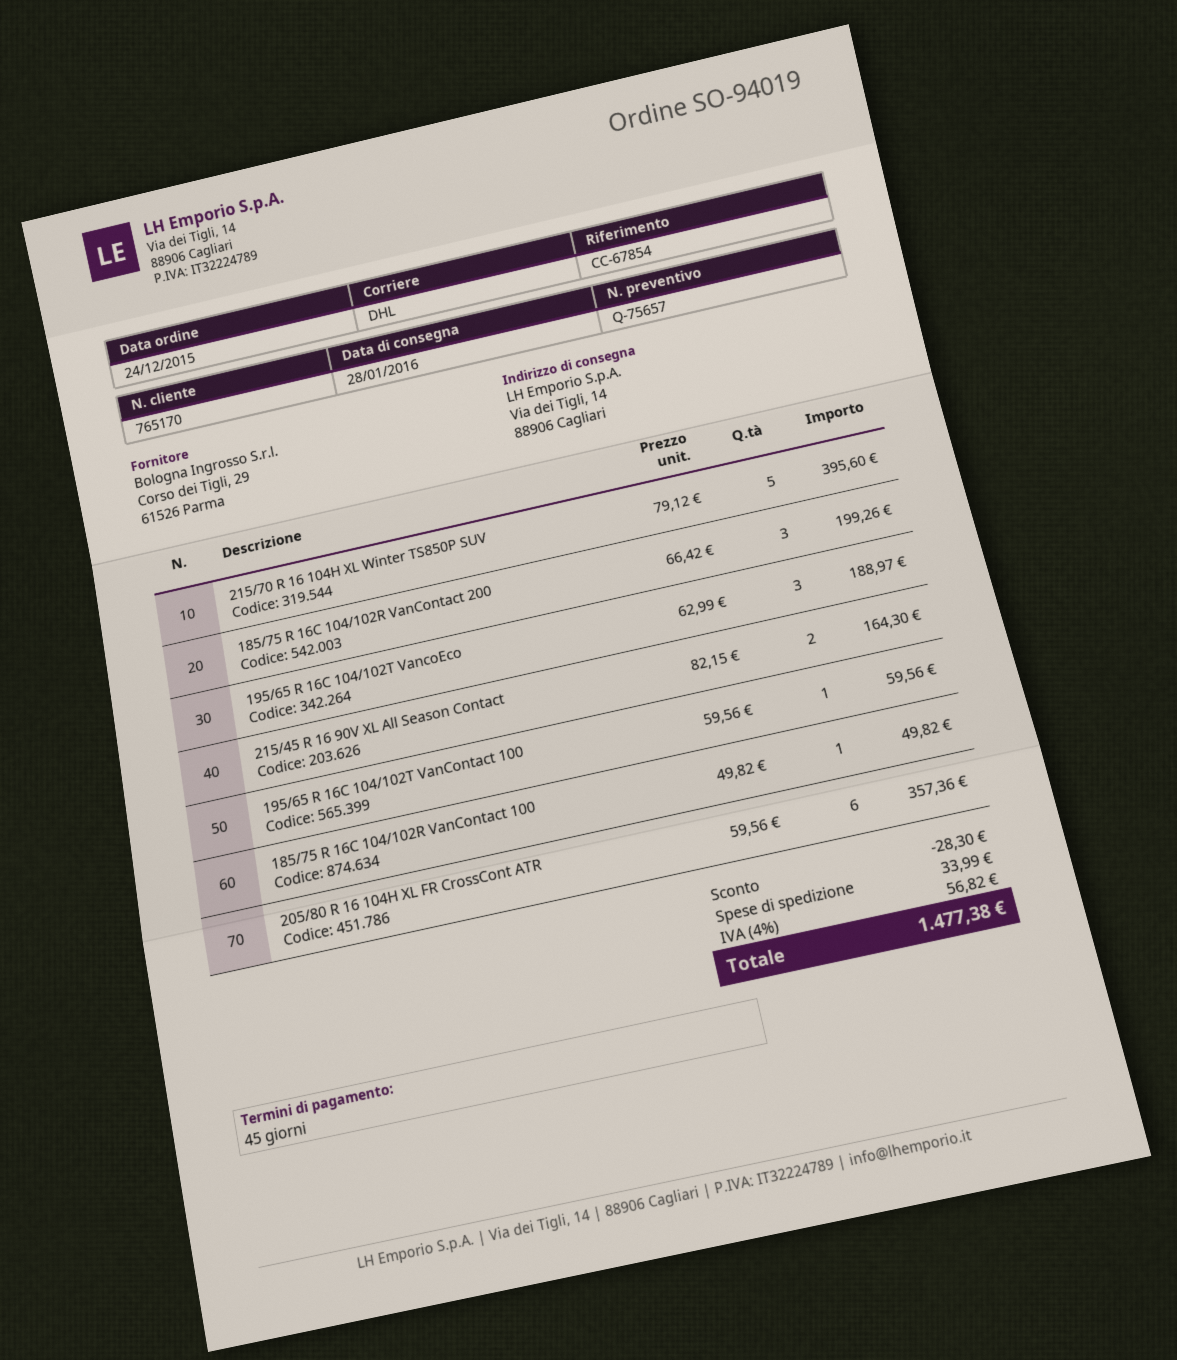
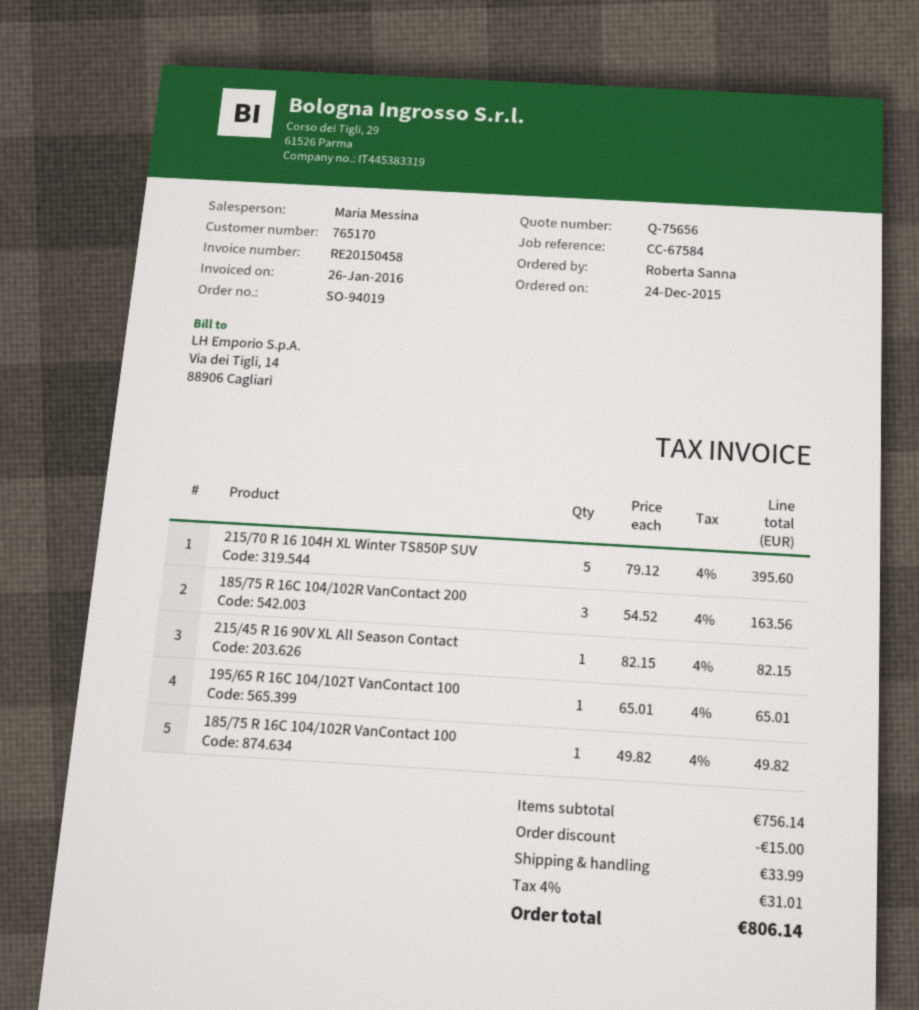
quote number: Q-75657 -> Q-75656
reference: CC-67854 -> CC-67584
185/75 R 16C 104/102R VanContact 200: 3 x 66.42 = 199.26 -> 3 x 54.52 = 163.56
195/65 R 16C 104/102T VancoEco: 3 x 62.99 = 188.97 -> none
215/45 R 16 90V XL All Season Contact: 2 x 82.15 = 164.30 -> 1 x 82.15 = 82.15
195/65 R 16C 104/102T VanContact 100: 1 x 59.56 = 59.56 -> 1 x 65.01 = 65.01
205/80 R 16 104H XL FR CrossCont ATR: 6 x 59.56 = 357.36 -> none
discount: 28.30 -> 15.00
tax: 4% = 56.82 -> 4% = 31.01
total: 1477.38 -> 806.14

